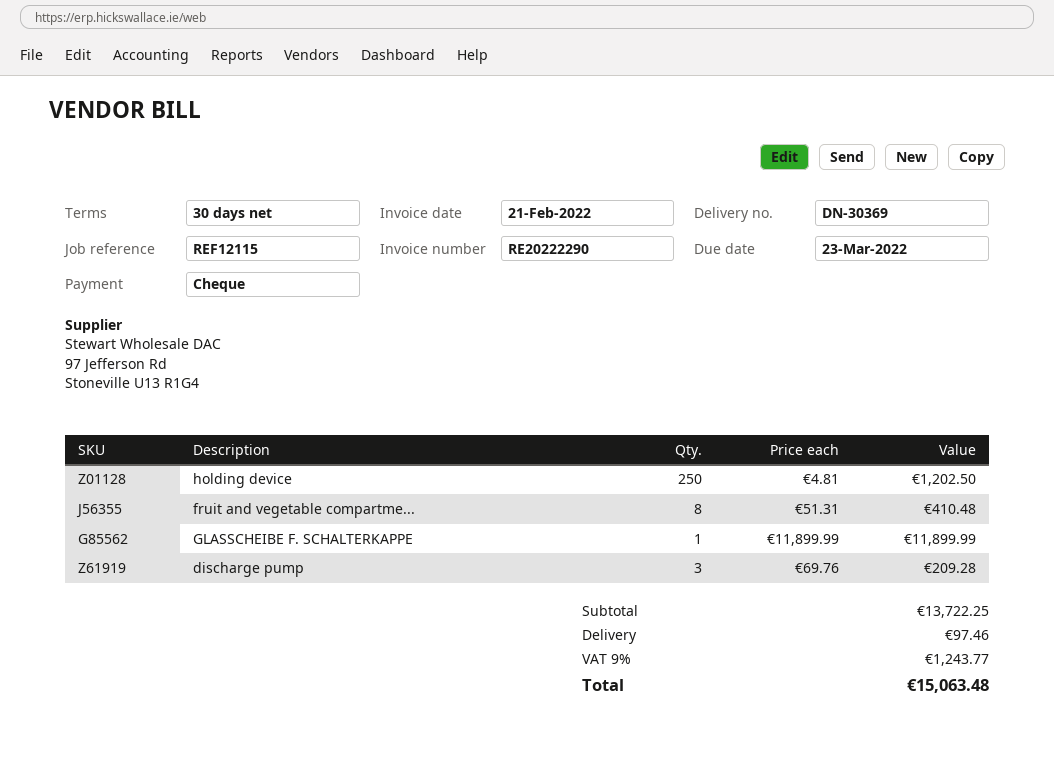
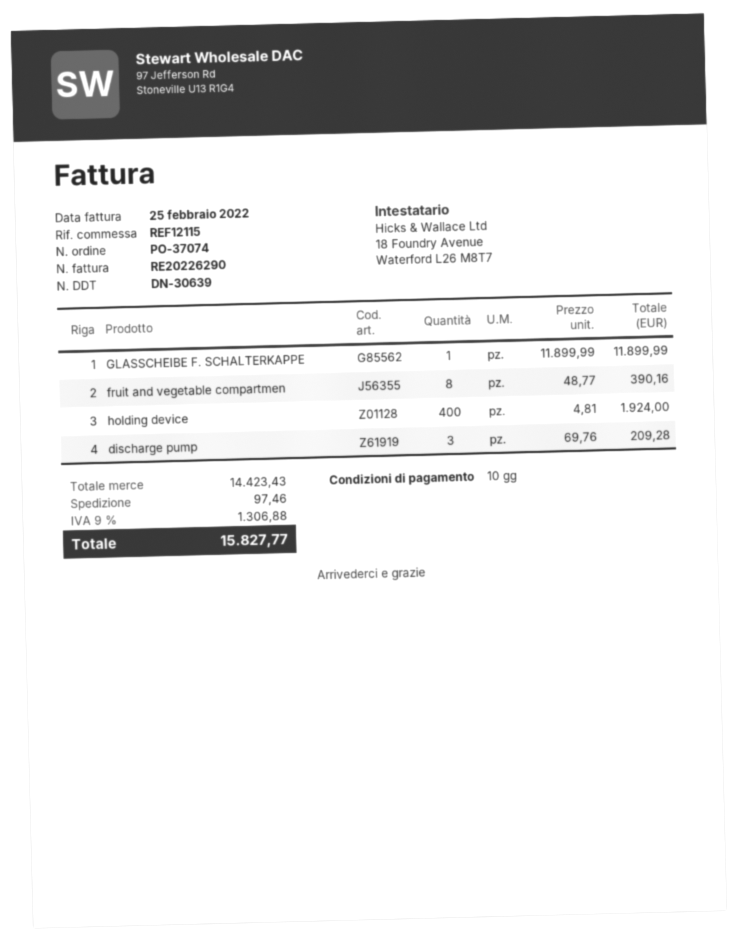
delivery note number: DN-30369 -> DN-30639
invoice number: RE20222290 -> RE20226290
invoice date: 2022-02-21 -> 2022-02-25
payment terms: 30 days -> 10 days
holding device: 250 x 4.81 = 1202.50 -> 400 x 4.81 = 1924.00
fruit and vegetable compartme...: 8 x 51.31 = 410.48 -> 8 x 48.77 = 390.16
subtotal: 13722.25 -> 14423.43
tax: 9% = 1243.77 -> 9% = 1306.88
total: 15063.48 -> 15827.77

